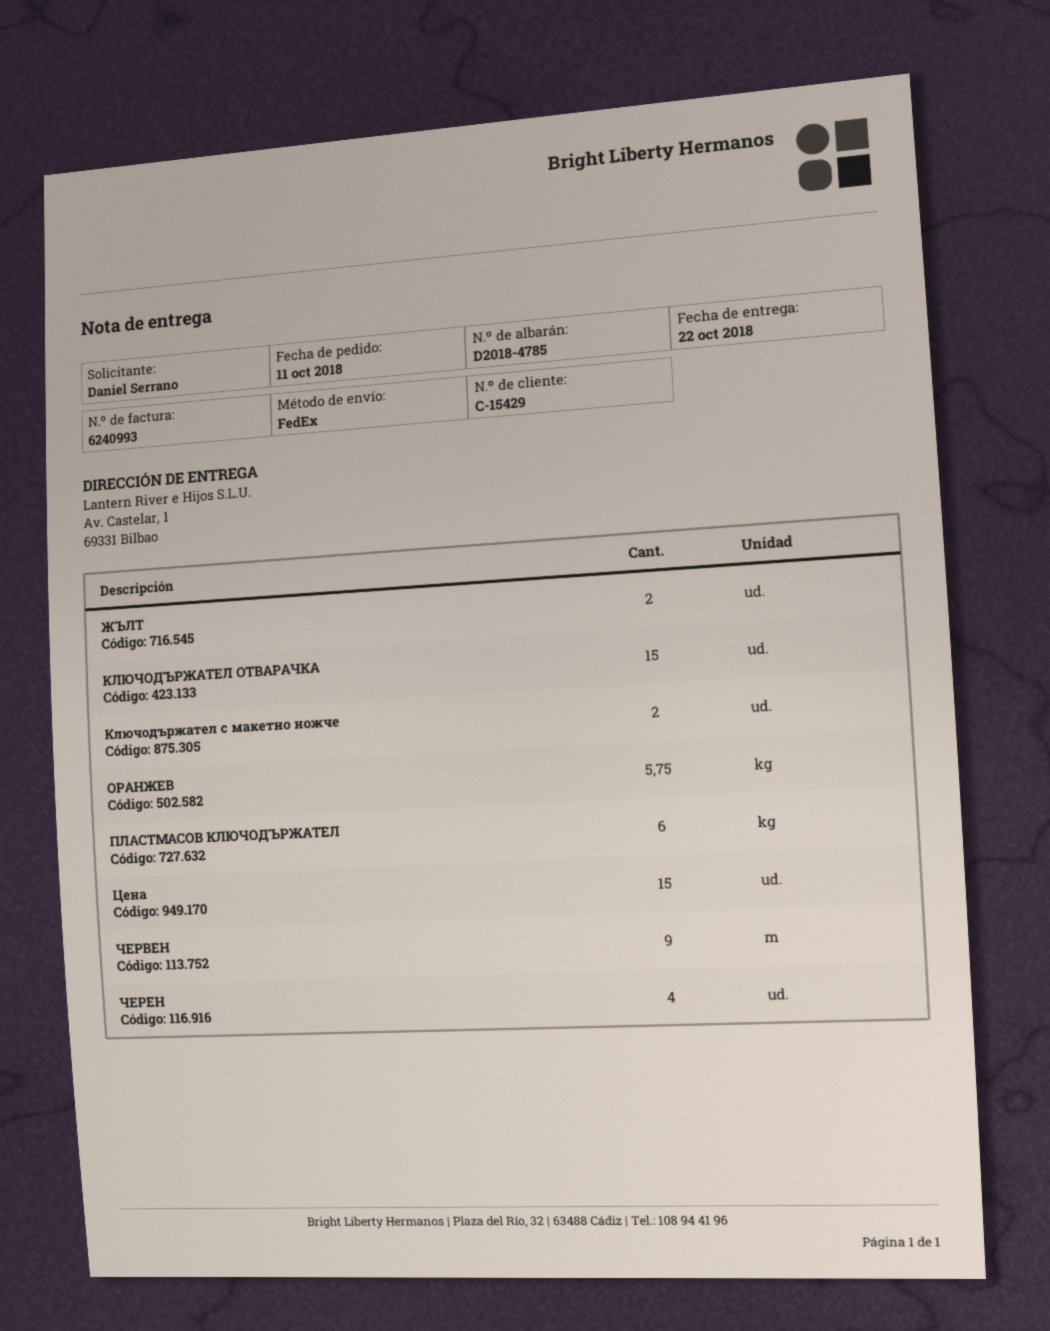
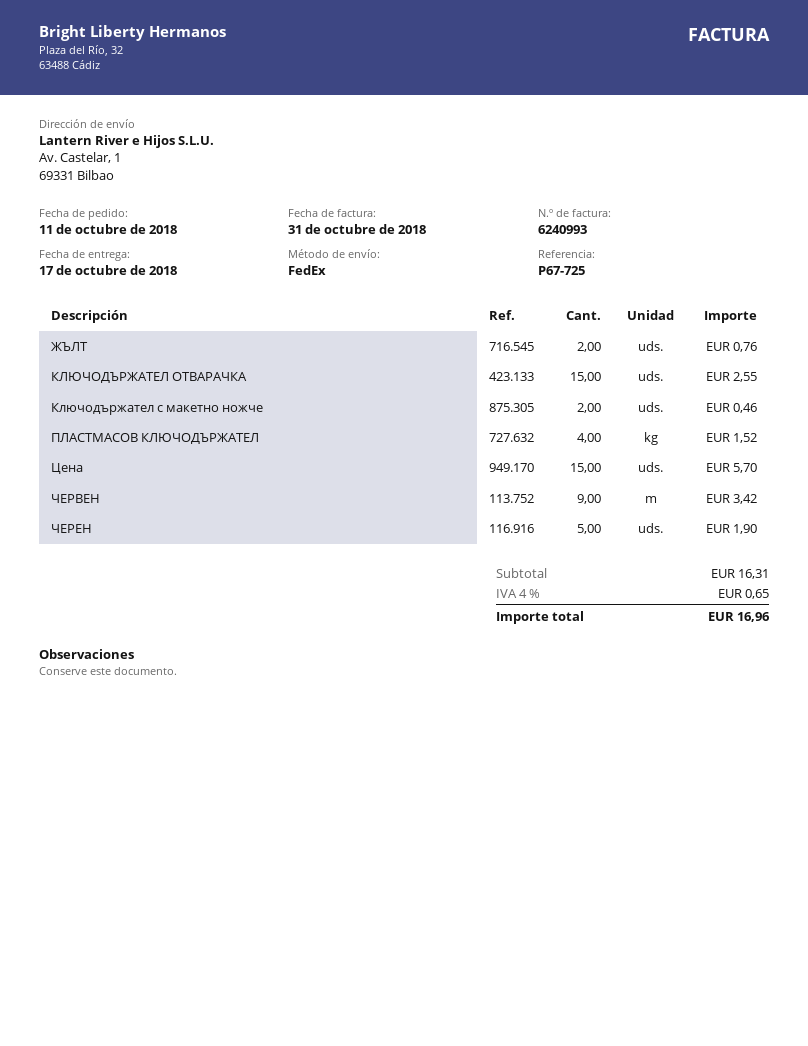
delivery date: 2018-10-22 -> 2018-10-17
ОРАНЖЕВ: 5.75 -> none
ПЛАСТМАСОВ КЛЮЧОДЪРЖАТЕЛ: 6 -> 4
ЧЕРЕН: 4 -> 5

